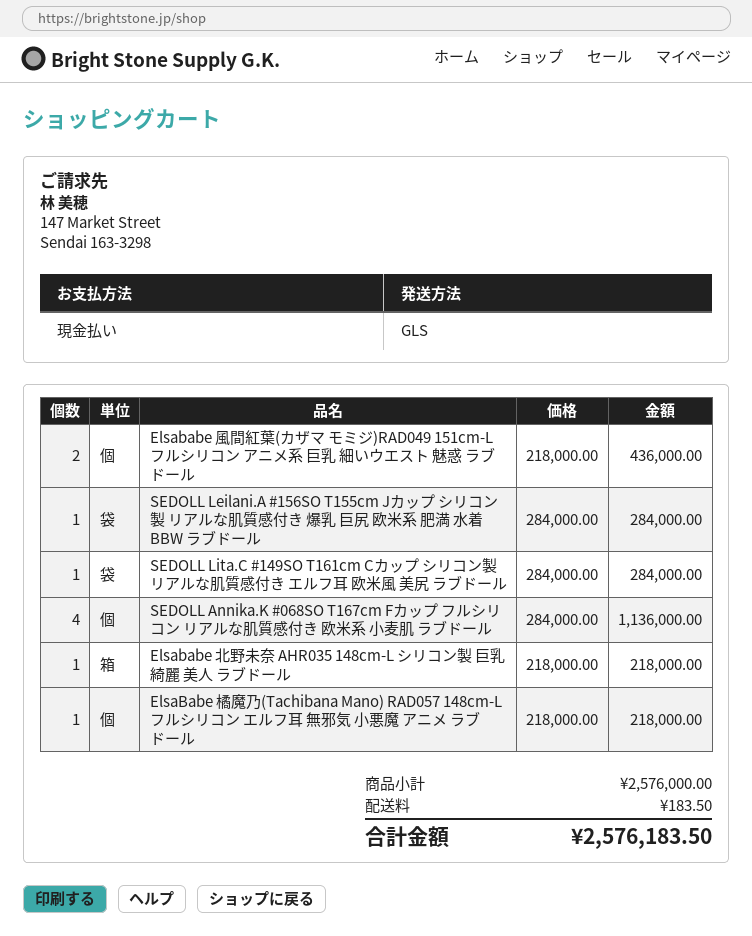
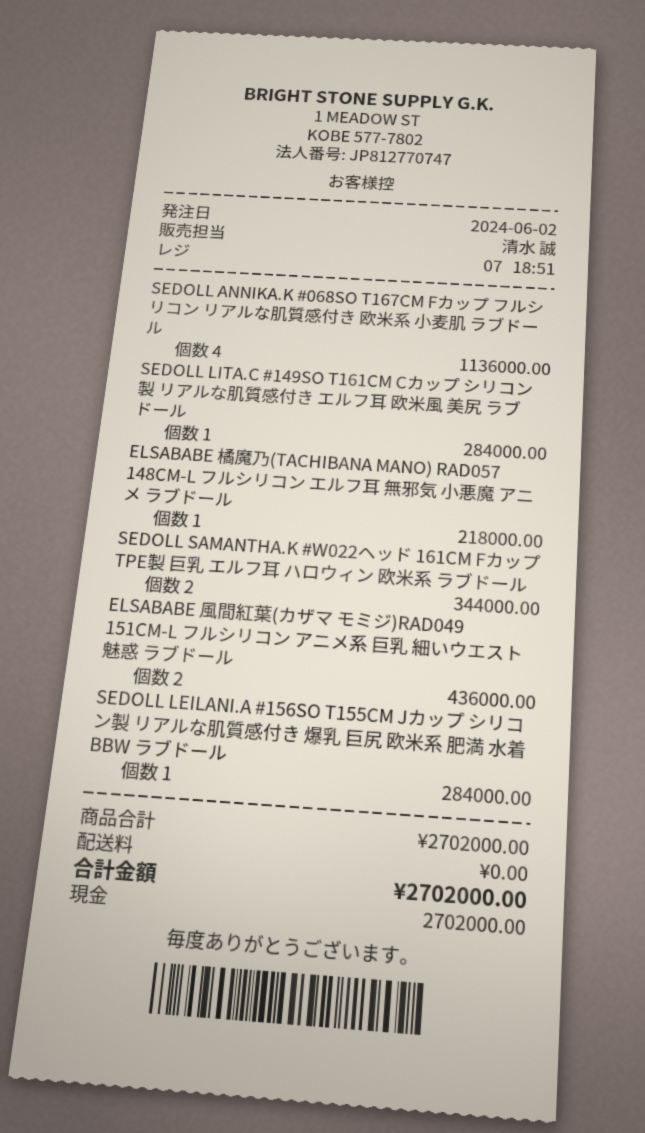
Elsababe 北野未奈 AHR035 148cm-L シリコン製 巨乳 綺麗 美人 ラブドール: 1 for 218000.00 -> none
SEDOLL SAMANTHA.K #W022ヘッド 161CM Fカップ TPE製 巨乳 エルフ耳 ハロウィン 欧米系 ラブドール: none -> 2 for 344000.00
subtotal: 2576000.00 -> 2702000.00
shipping: 183.50 -> 0.00
total: 2576183.50 -> 2702000.00

